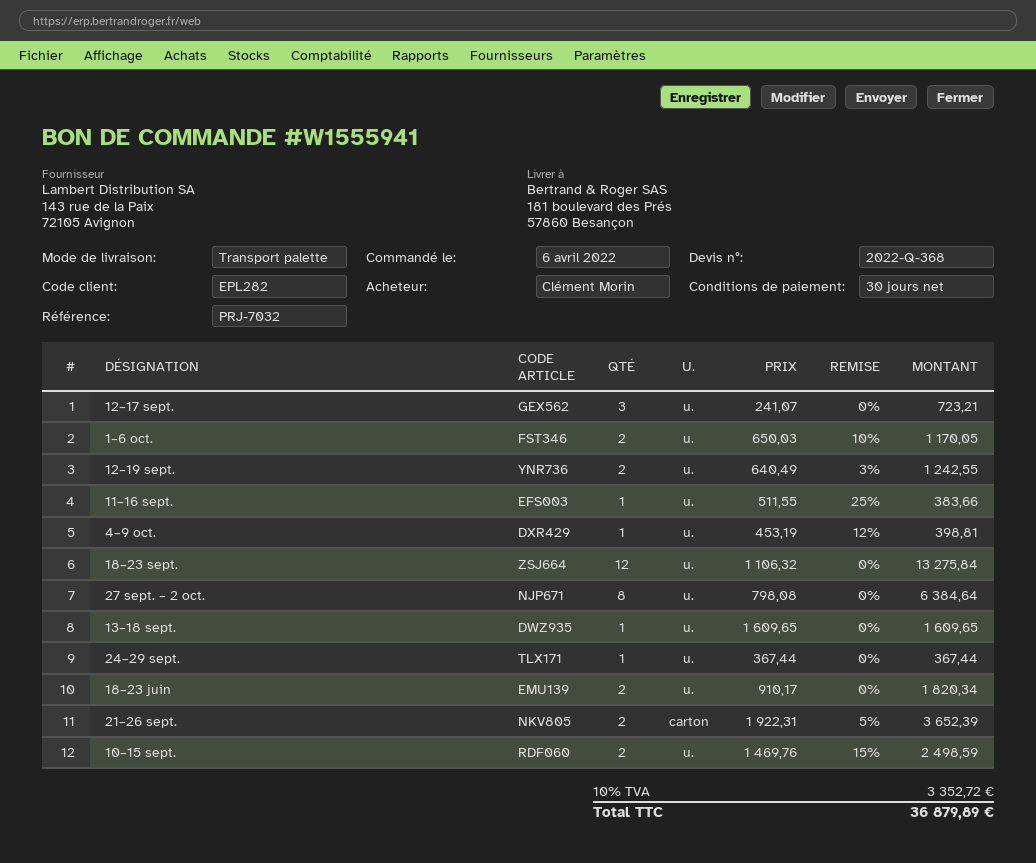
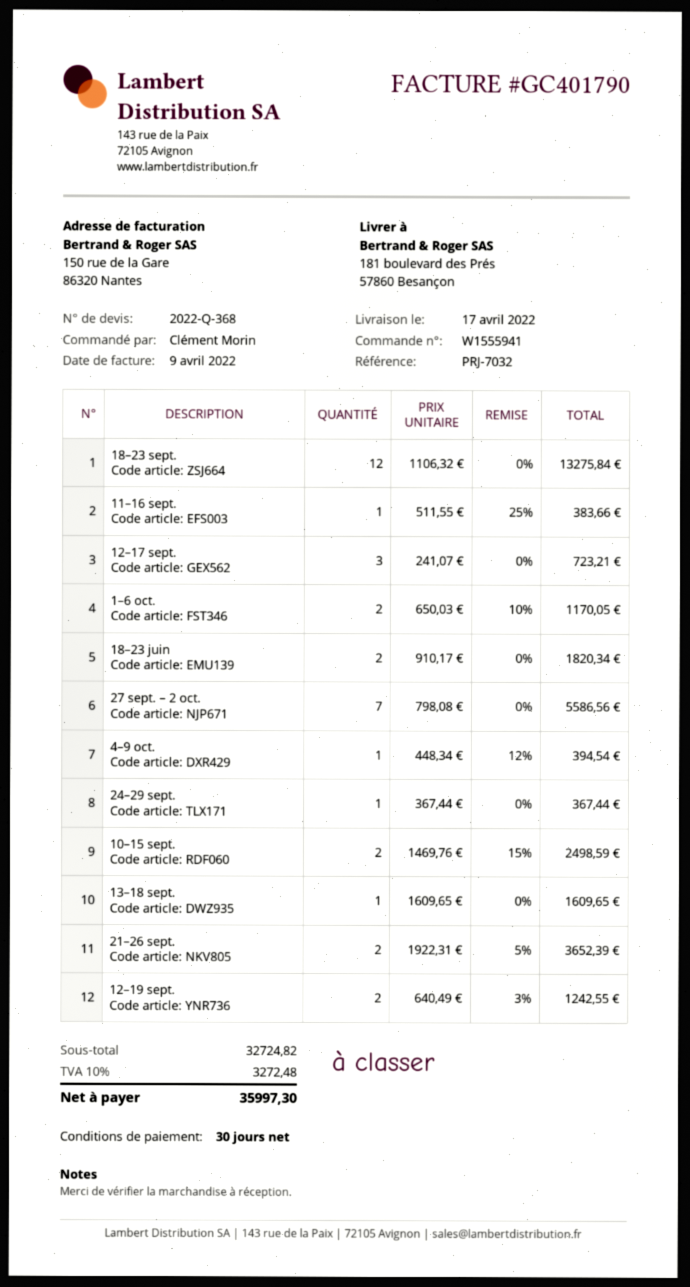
4–9 oct.: 1 x 453.19 - 12% = 398.81 -> 1 x 448.34 - 12% = 394.54
27 sept. – 2 oct.: 8 x 798.08 = 6384.64 -> 7 x 798.08 = 5586.56
tax: 10% = 3352.72 -> 10% = 3272.48
total: 36879.89 -> 35997.30

